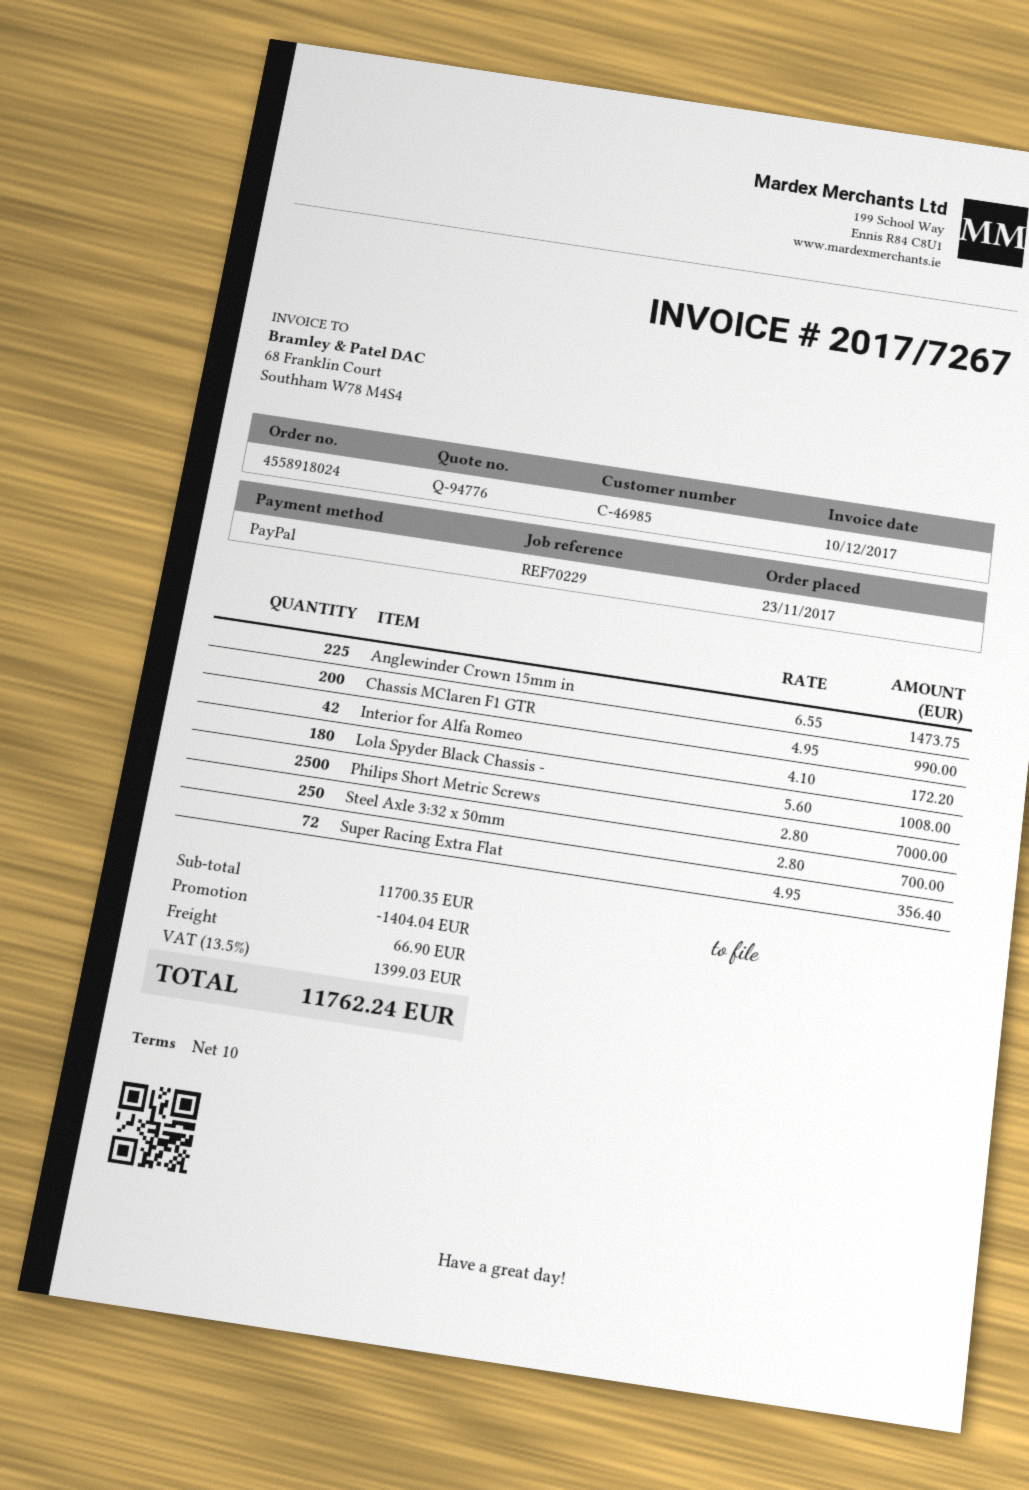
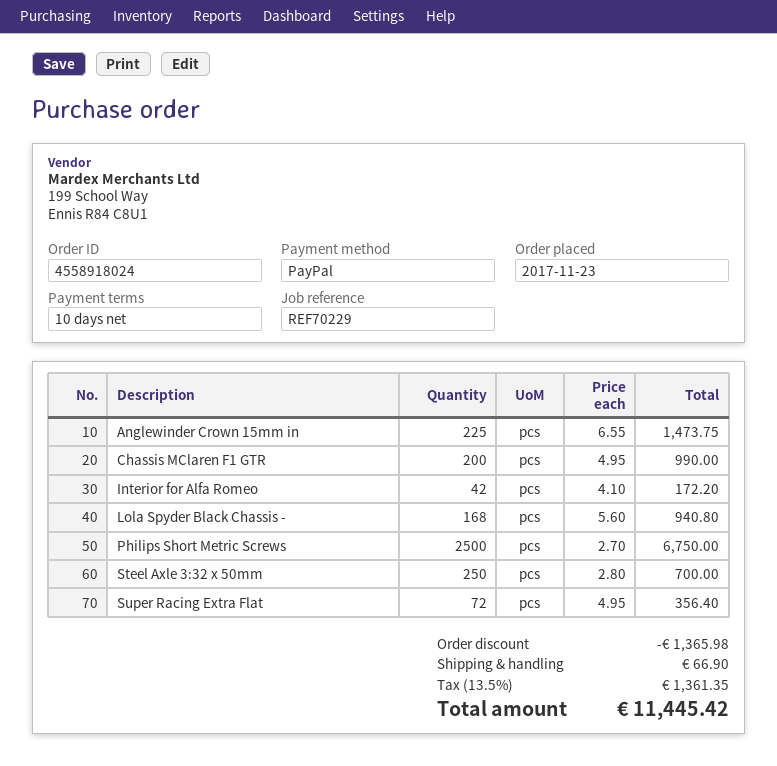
Lola Spyder Black Chassis -: 180 x 5.60 = 1008.00 -> 168 x 5.60 = 940.80
Philips Short Metric Screws: 2500 x 2.80 = 7000.00 -> 2500 x 2.70 = 6750.00
discount: 1404.04 -> 1365.98
tax: 13.5% = 1399.03 -> 13.5% = 1361.35
total: 11762.24 -> 11445.42

